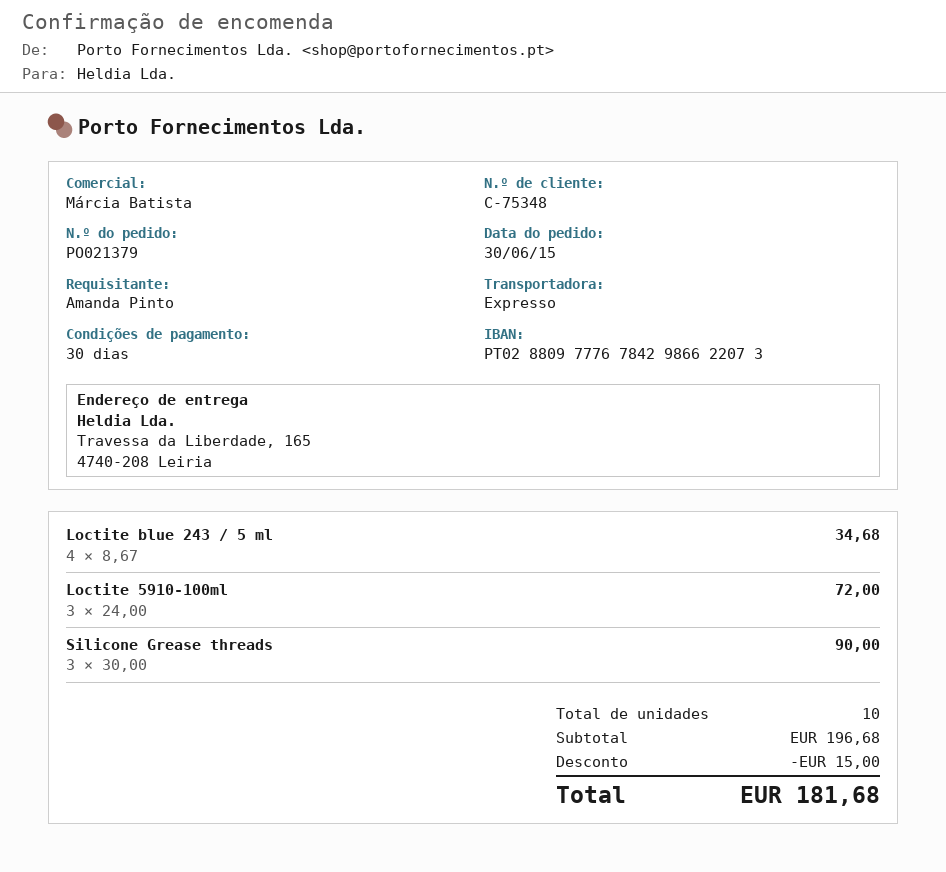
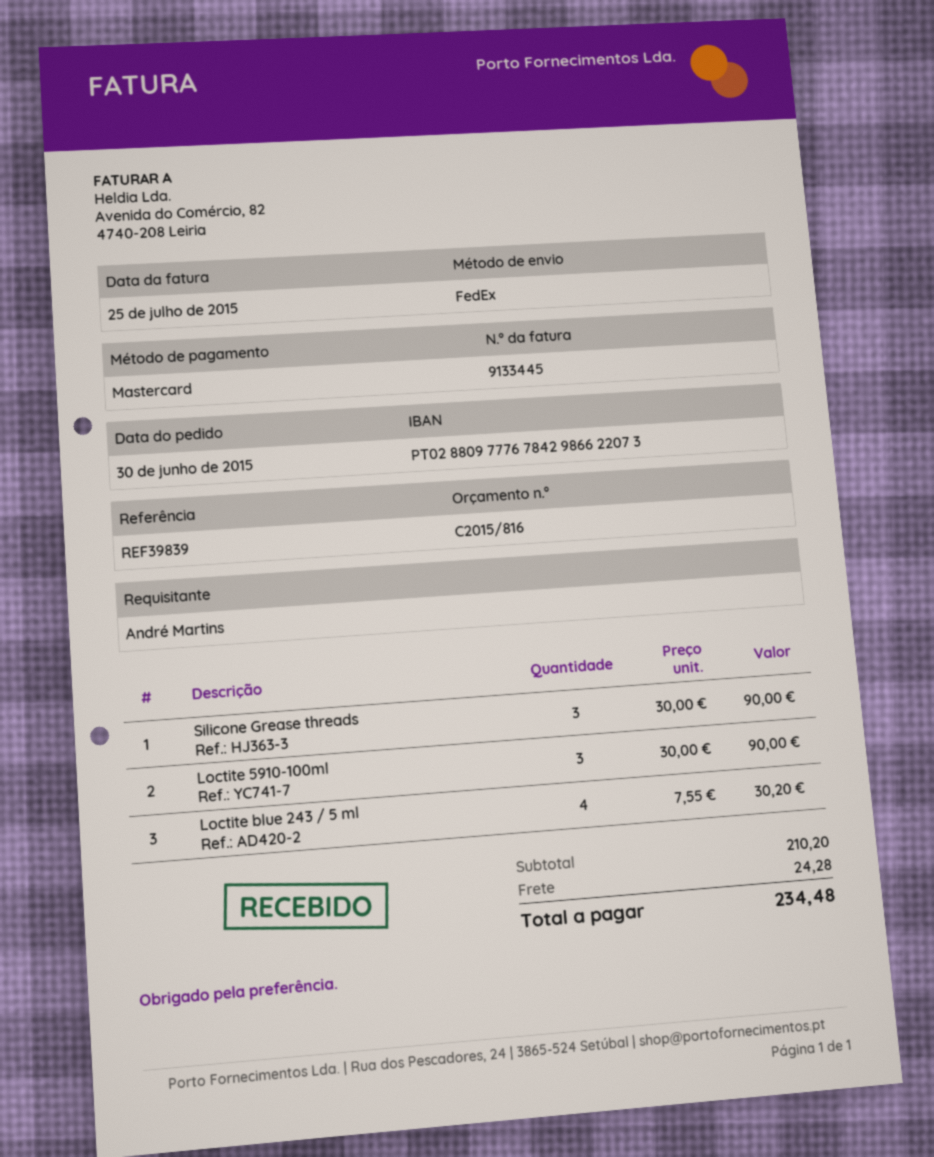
ordered by: Amanda Pinto -> André Martins
shipping method: express -> FedEx
Loctite blue 243 / 5 ml: 4 x 8.67 = 34.68 -> 4 x 7.55 = 30.20
Loctite 5910-100ml: 3 x 24.00 = 72.00 -> 3 x 30.00 = 90.00
subtotal: 196.68 -> 210.20
discount: 15.00 -> none
shipping: none -> 24.28
total: 181.68 -> 234.48

